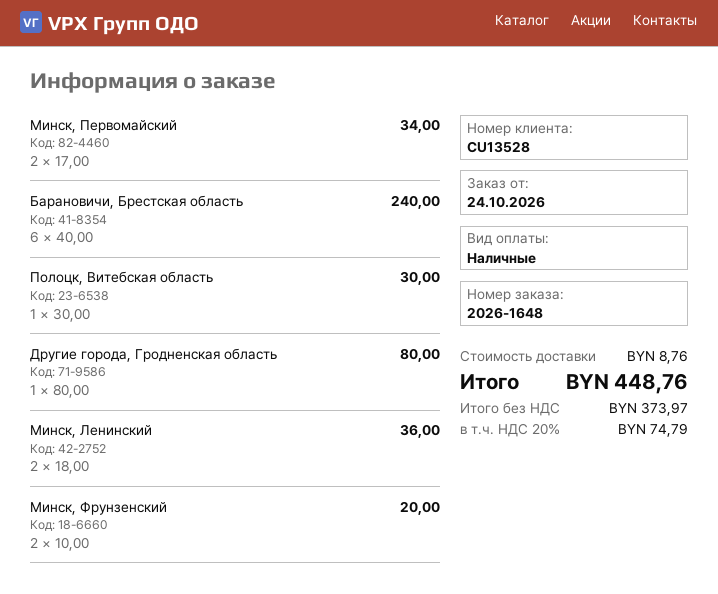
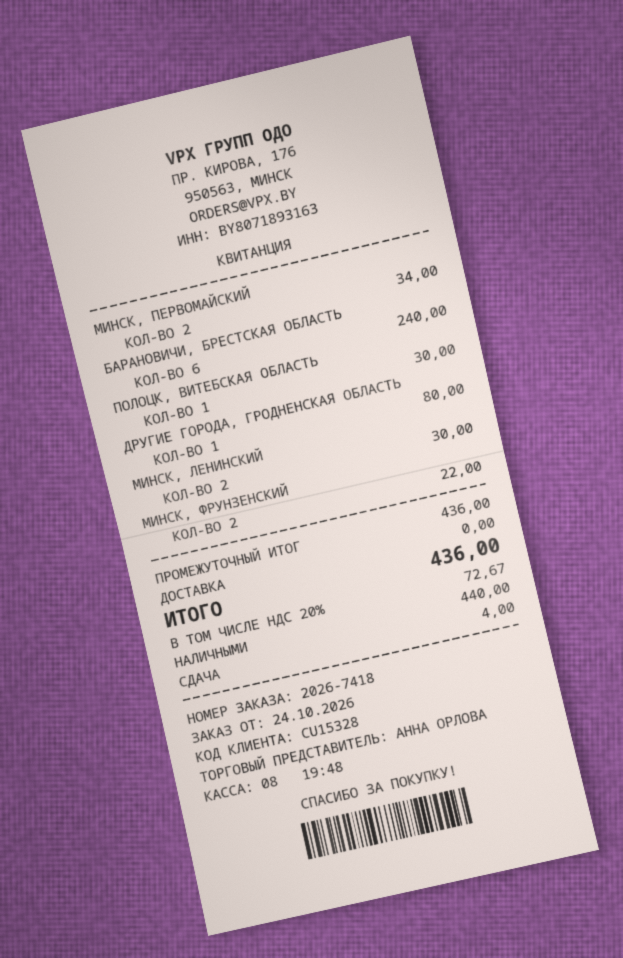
order number: 2026-1648 -> 2026-7418
customer number: CU13528 -> CU15328
Минск, Ленинский: 2 for 36.00 -> 2 for 30.00
Минск, Фрунзенский: 2 for 20.00 -> 2 for 22.00
shipping: 8.76 -> 0.00
tax: 20% = 74.79 -> 20% = 72.67
total: 448.76 -> 436.00

